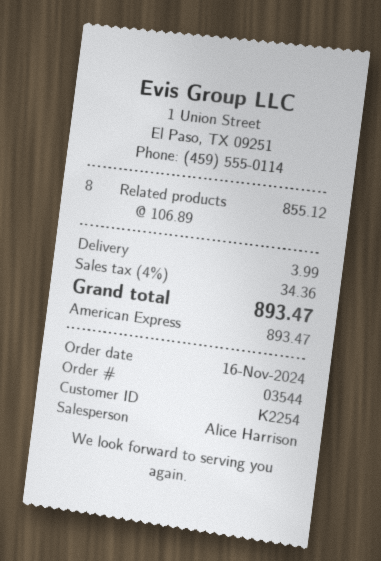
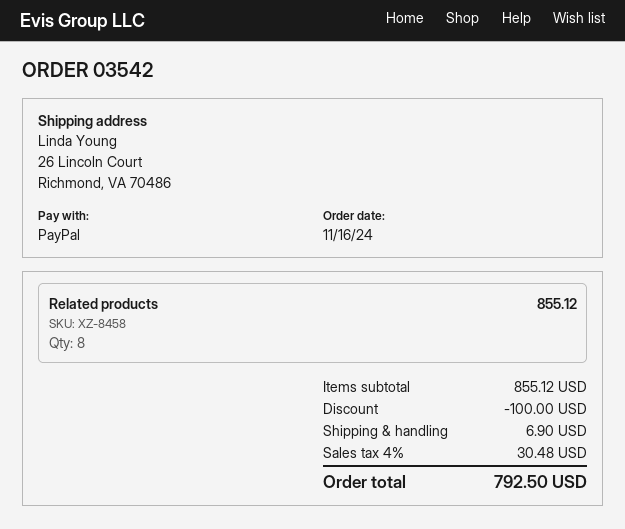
order number: 03544 -> 03542
payment method: American Express -> PayPal
discount: none -> 100.00
shipping: 3.99 -> 6.90
tax: 4% = 34.36 -> 4% = 30.48
total: 893.47 -> 792.50

